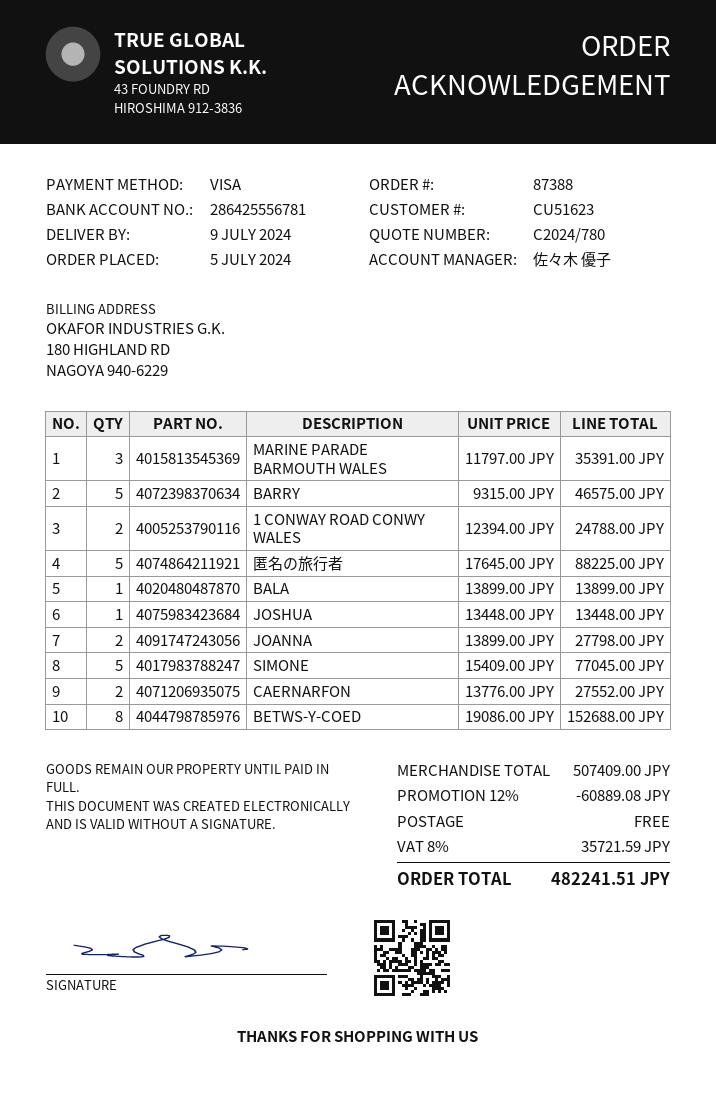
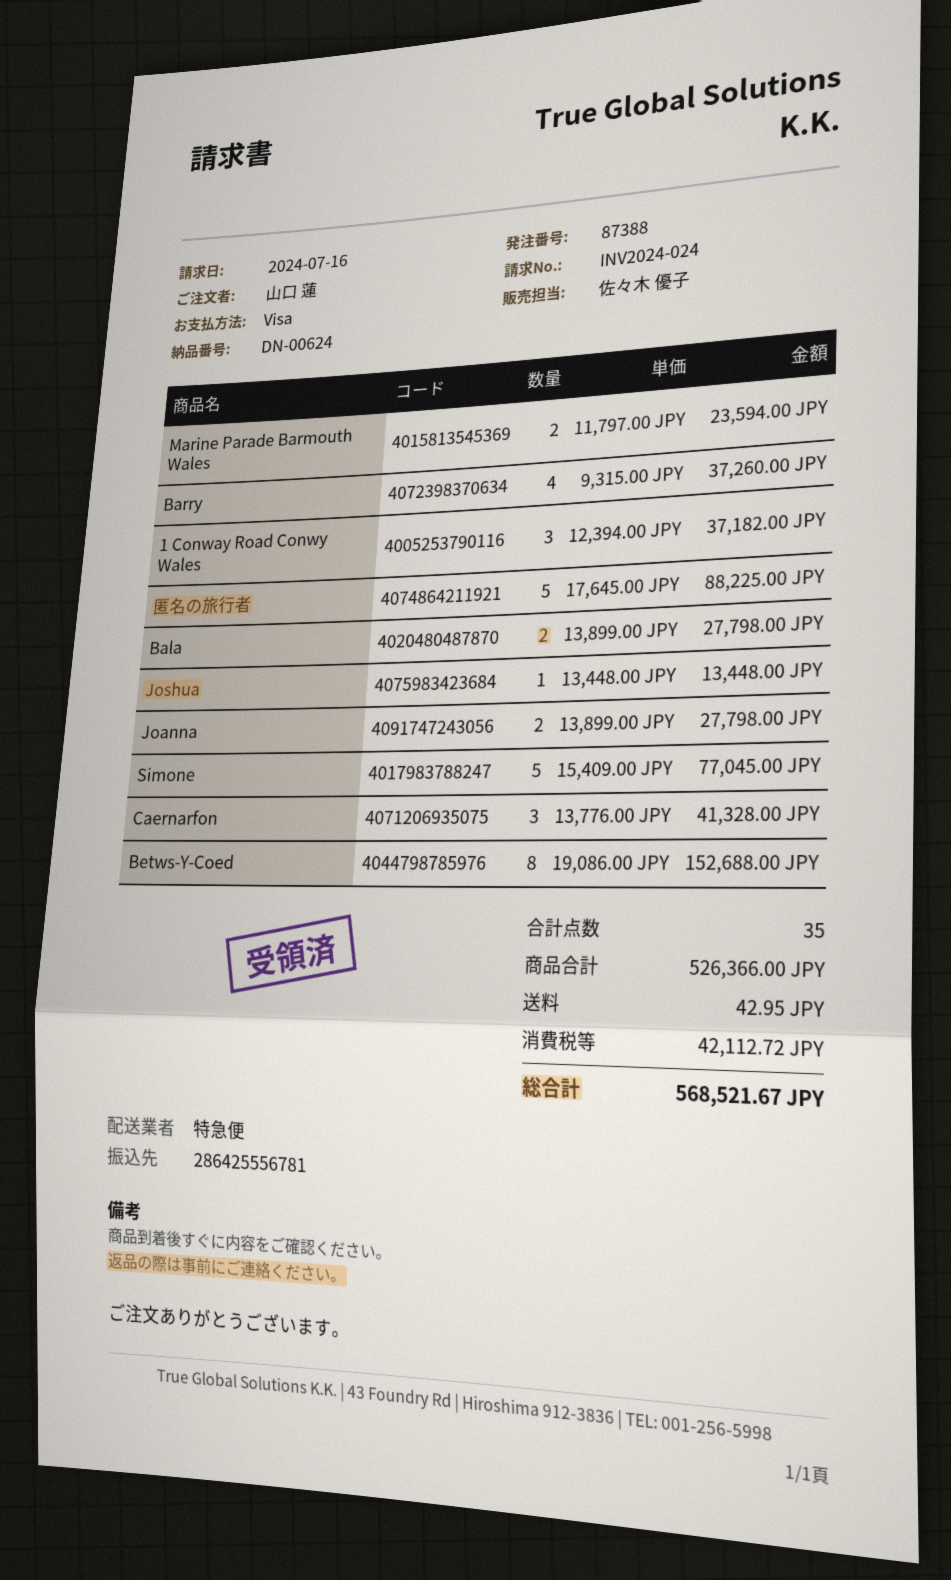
MARINE PARADE BARMOUTH WALES: 3 x 11797.00 = 35391.00 -> 2 x 11797.00 = 23594.00
BARRY: 5 x 9315.00 = 46575.00 -> 4 x 9315.00 = 37260.00
1 CONWAY ROAD CONWY WALES: 2 x 12394.00 = 24788.00 -> 3 x 12394.00 = 37182.00
BALA: 1 x 13899.00 = 13899.00 -> 2 x 13899.00 = 27798.00
CAERNARFON: 2 x 13776.00 = 27552.00 -> 3 x 13776.00 = 41328.00
subtotal: 507409.00 -> 526366.00
discount: 12% = 60889.08 -> none
shipping: 0.00 -> 42.95
tax: 35721.59 -> 42112.72
total: 482241.51 -> 568521.67

